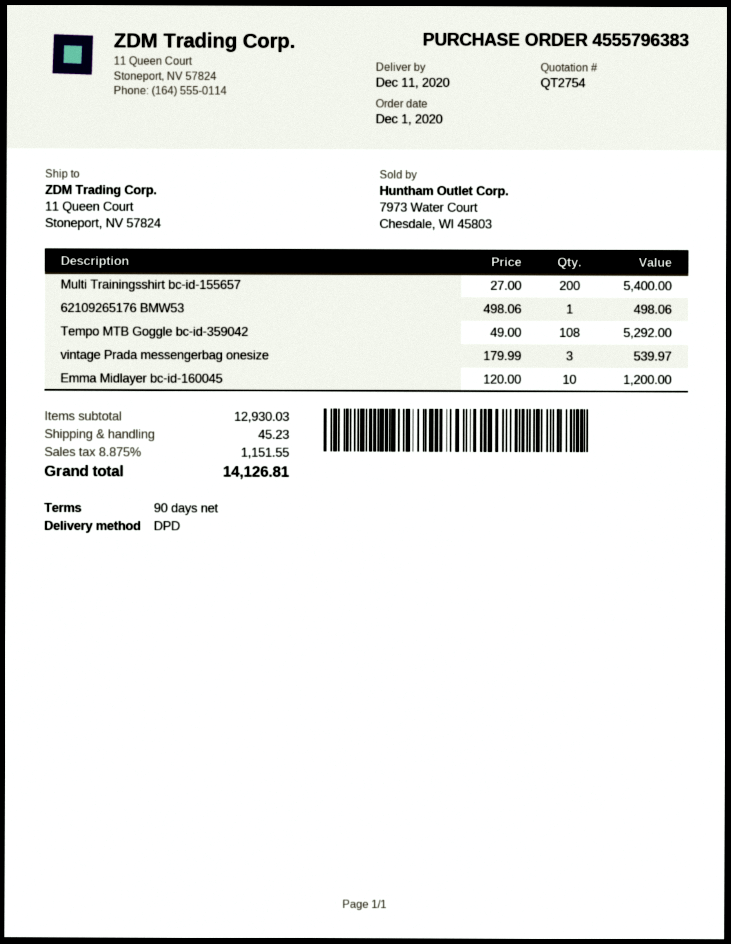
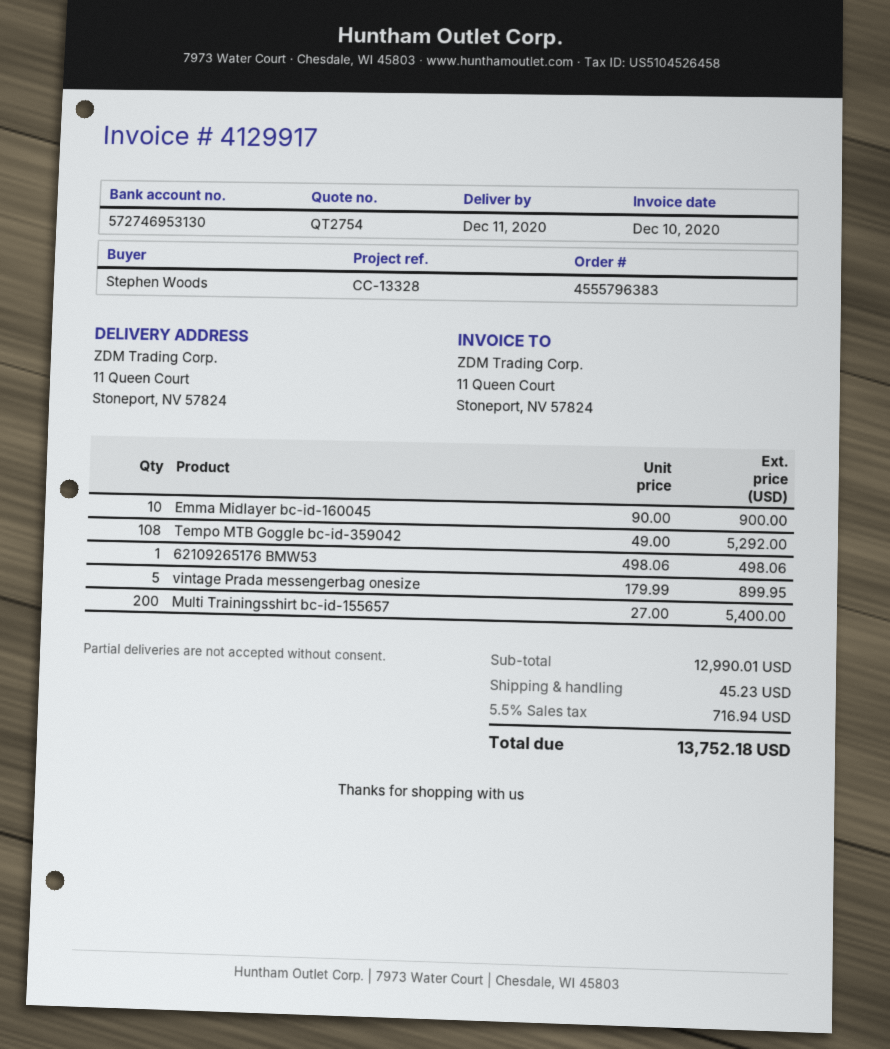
vintage Prada messengerbag onesize: 3 x 179.99 = 539.97 -> 5 x 179.99 = 899.95
Emma Midlayer bc-id-160045: 10 x 120.00 = 1200.00 -> 10 x 90.00 = 900.00
subtotal: 12930.03 -> 12990.01
tax: 8.875% = 1151.55 -> 5.5% = 716.94
total: 14126.81 -> 13752.18

